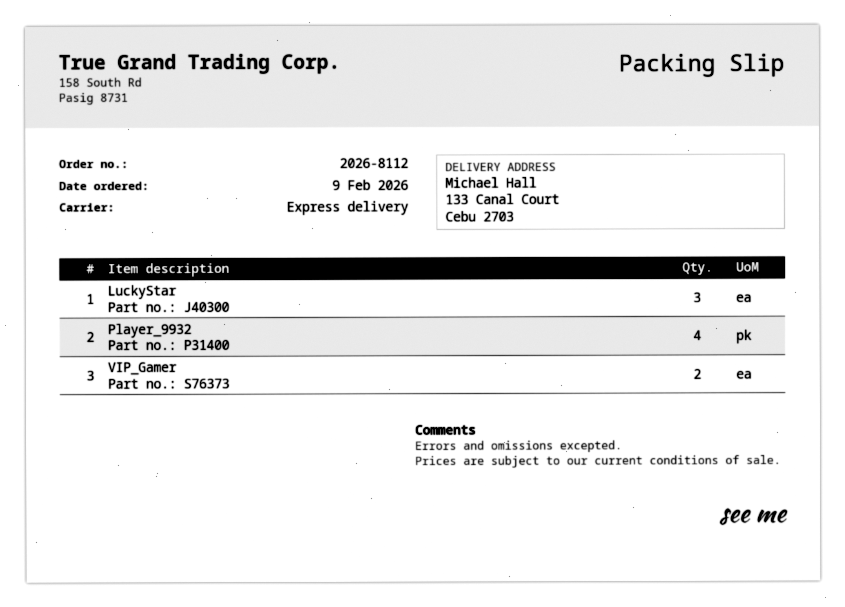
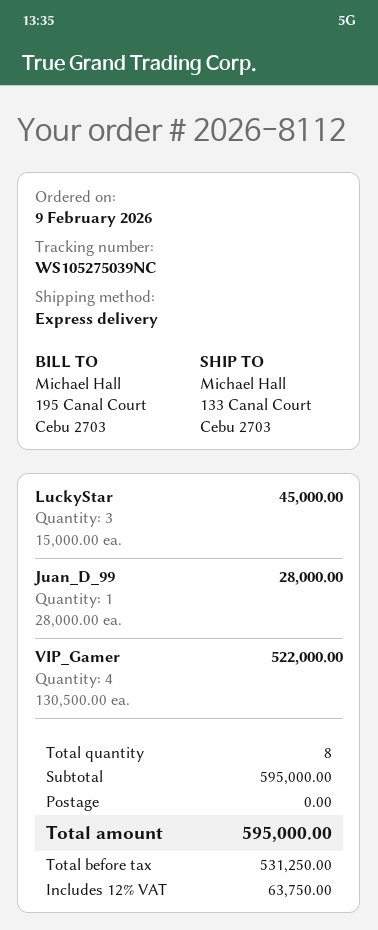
Player_9932: 4 -> none
VIP_Gamer: 2 -> 4
Juan_D_99: none -> 1

